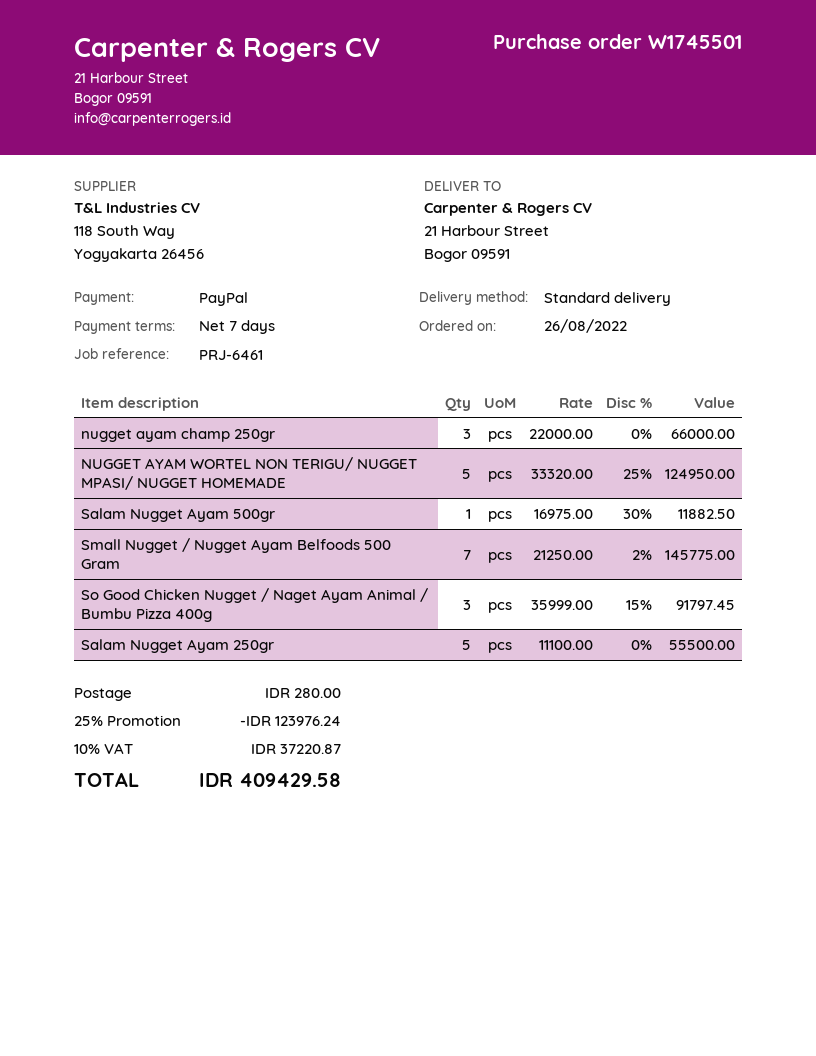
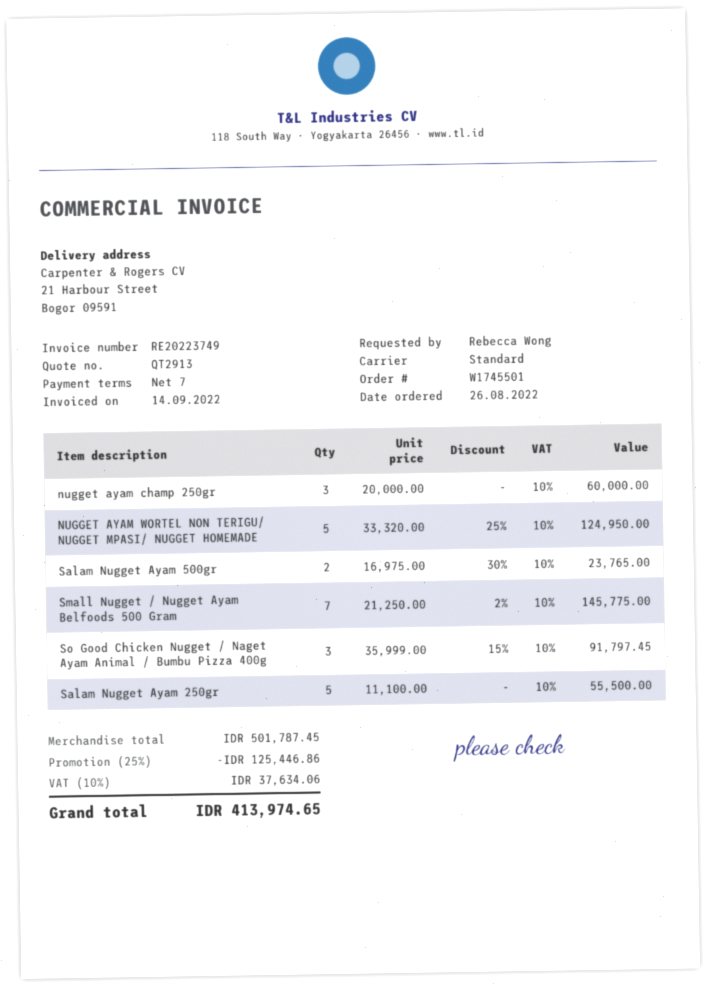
nugget ayam champ 250gr: 3 x 22000.00 = 66000.00 -> 3 x 20000.00 = 60000.00
Salam Nugget Ayam 500gr: 1 x 16975.00 - 30% = 11882.50 -> 2 x 16975.00 - 30% = 23765.00
discount: 25% = 123976.24 -> 25% = 125446.86
shipping: 280.00 -> none
tax: 10% = 37220.87 -> 10% = 37634.06
total: 409429.58 -> 413974.65

